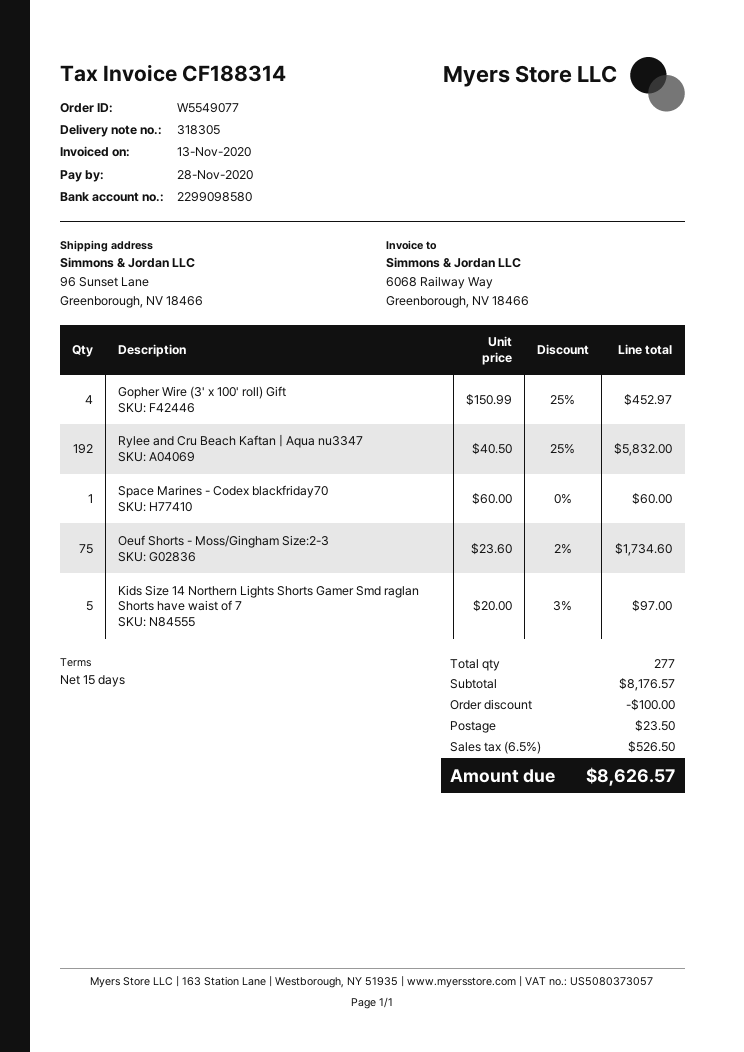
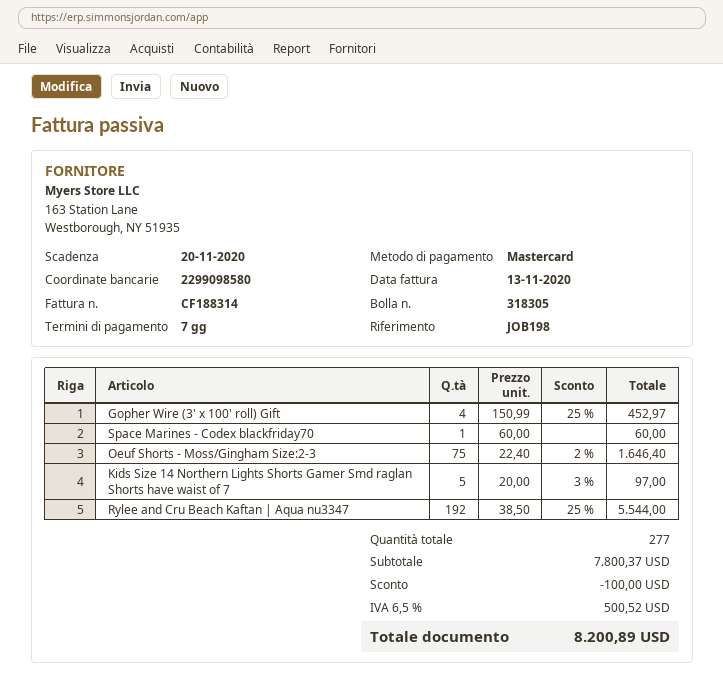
payment terms: 15 days -> 7 days
due date: 2020-11-28 -> 2020-11-20
Rylee and Cru Beach Kaftan | Aqua nu3347: 192 x 40.50 - 25% = 5832.00 -> 192 x 38.50 - 25% = 5544.00
Oeuf Shorts - Moss/Gingham Size:2-3: 75 x 23.60 - 2% = 1734.60 -> 75 x 22.40 - 2% = 1646.40
subtotal: 8176.57 -> 7800.37
shipping: 23.50 -> none
tax: 6.5% = 526.50 -> 6.5% = 500.52
total: 8626.57 -> 8200.89

